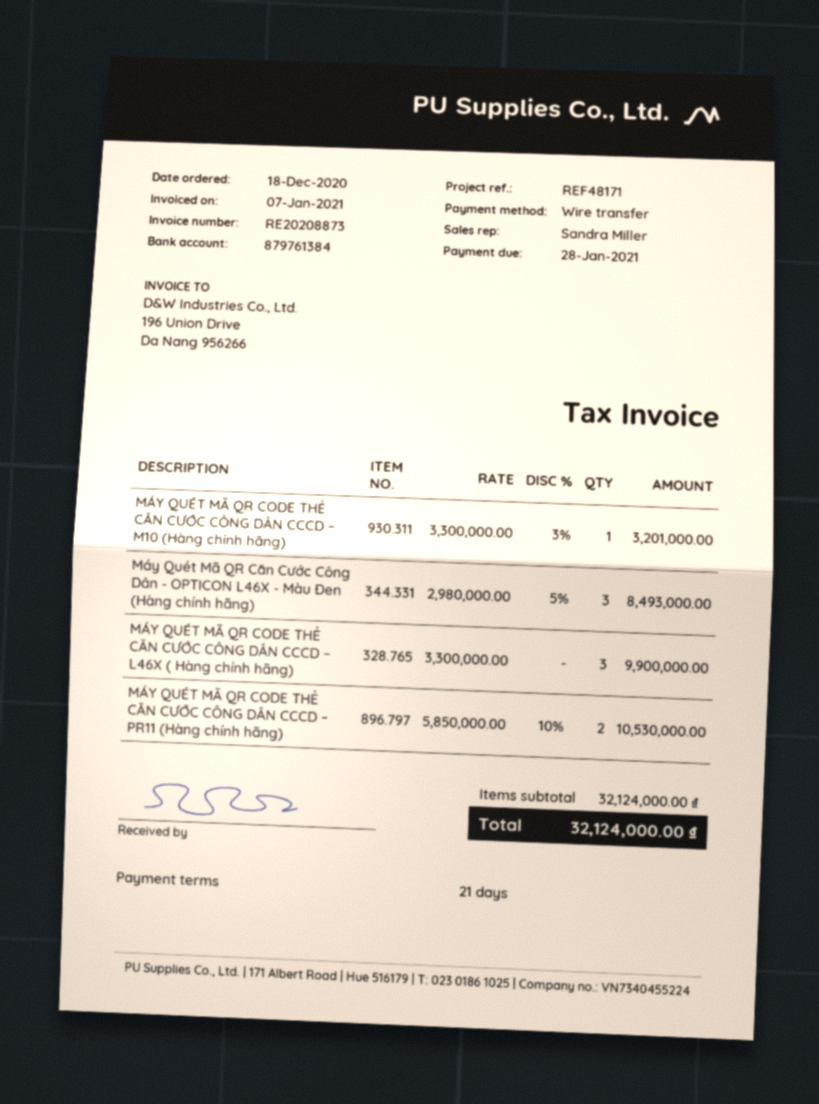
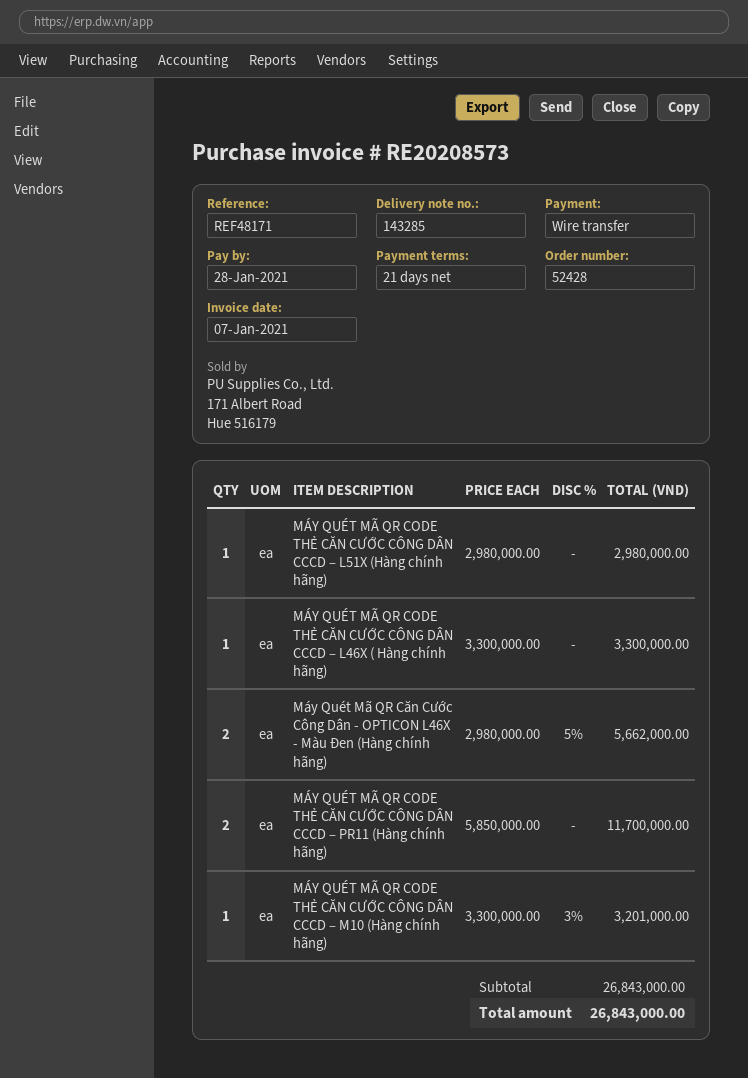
invoice number: RE20208873 -> RE20208573
Máy Quét Mã QR Căn Cước Công Dân - OPTICON L46X - Màu Đen (Hàng chính hãng): 3 x 2980000.00 - 5% = 8493000.00 -> 2 x 2980000.00 - 5% = 5662000.00
MÁY QUÉT MÃ QR CODE THẺ CĂN CƯỚC CÔNG DÂN CCCD – L46X ( Hàng chính hãng): 3 x 3300000.00 = 9900000.00 -> 1 x 3300000.00 = 3300000.00
MÁY QUÉT MÃ QR CODE THẺ CĂN CƯỚC CÔNG DÂN CCCD – PR11 (Hàng chính hãng): 2 x 5850000.00 - 10% = 10530000.00 -> 2 x 5850000.00 = 11700000.00
MÁY QUÉT MÃ QR CODE THẺ CĂN CƯỚC CÔNG DÂN CCCD – L51X (Hàng chính hãng): none -> 1 x 2980000.00 = 2980000.00
subtotal: 32124000.00 -> 26843000.00
total: 32124000.00 -> 26843000.00

